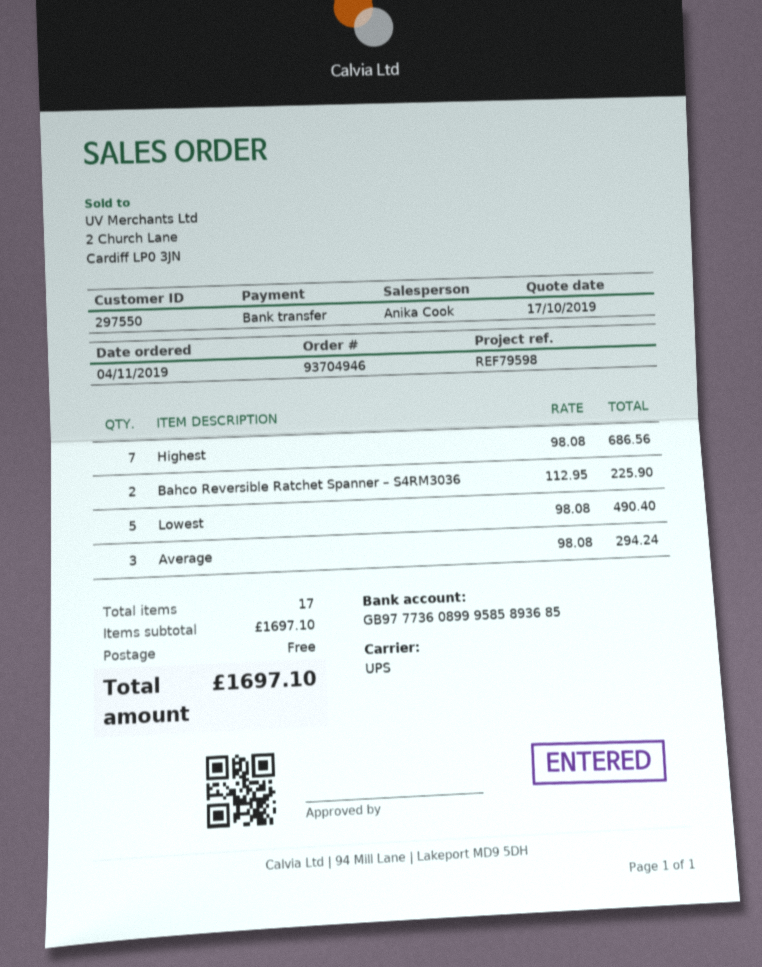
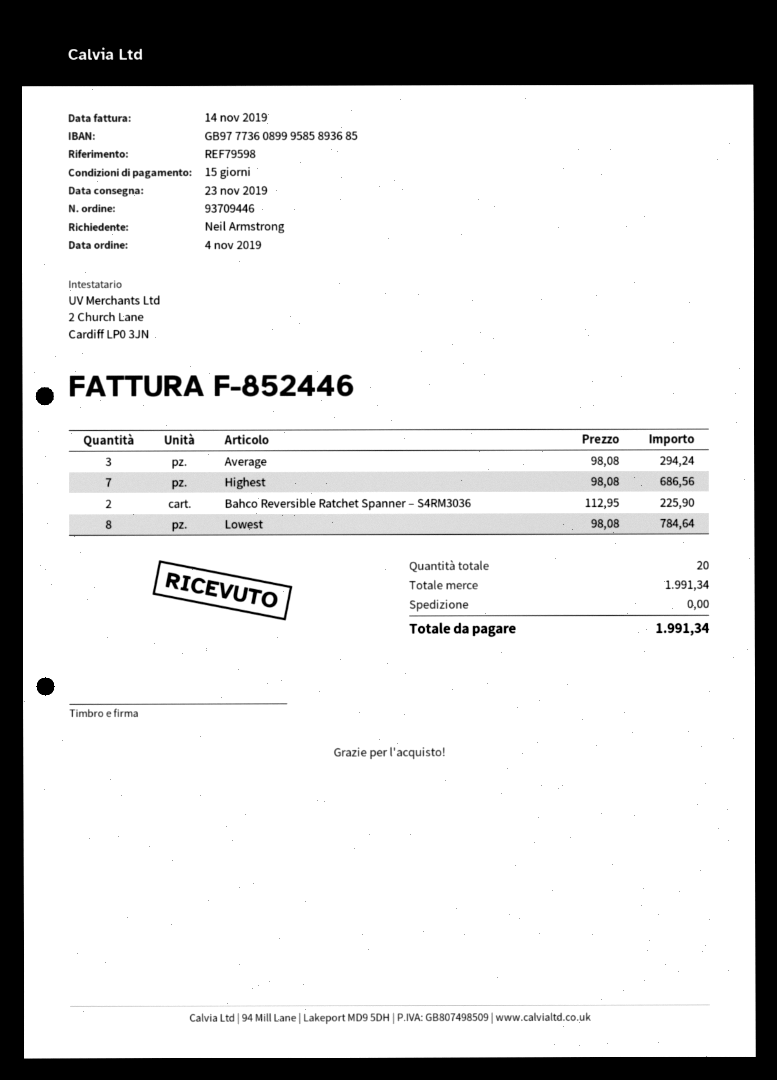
order number: 93704946 -> 93709446
Lowest: 5 x 98.08 = 490.40 -> 8 x 98.08 = 784.64
total quantity: 17 -> 20
subtotal: 1697.10 -> 1991.34
total: 1697.10 -> 1991.34

